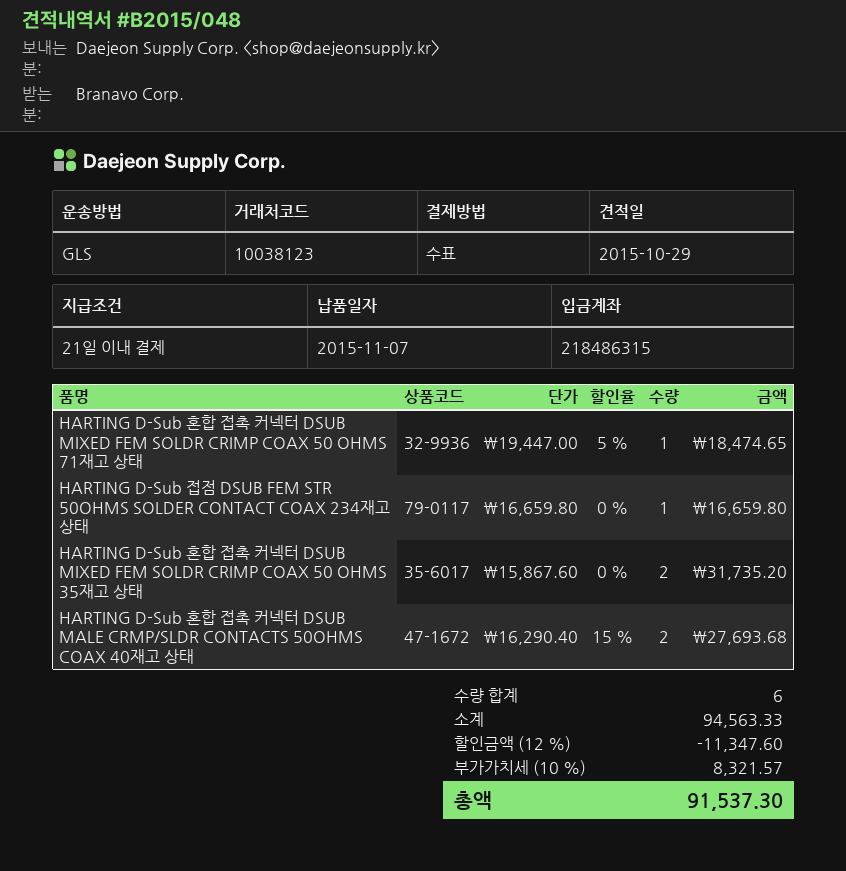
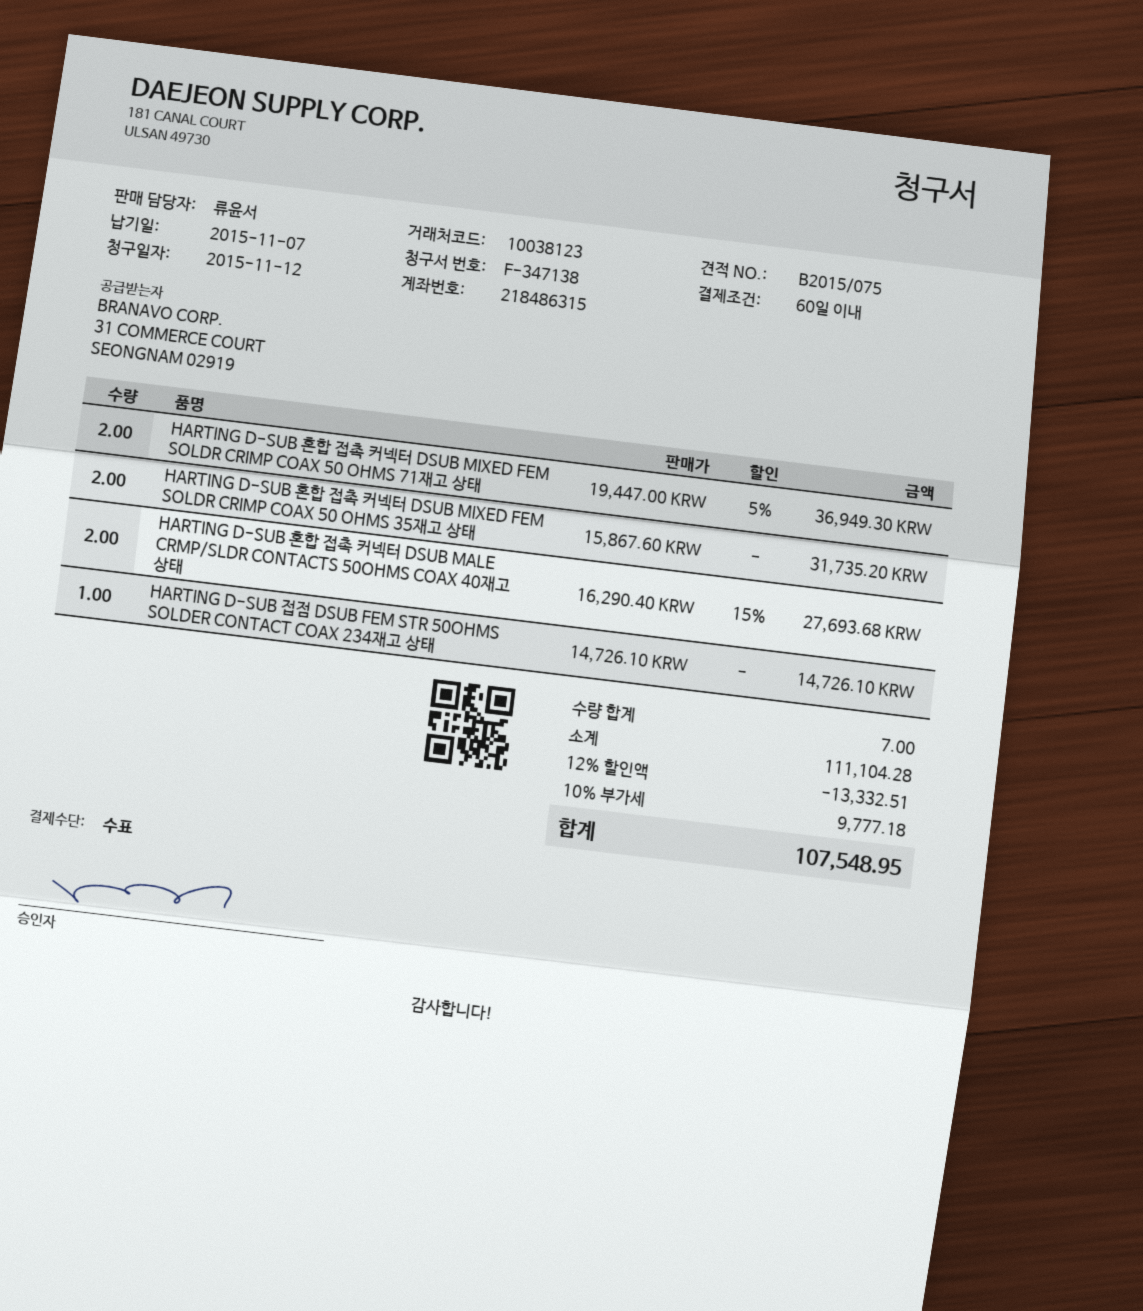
quote number: B2015/048 -> B2015/075
payment terms: 21 days -> 60 days
HARTING D-Sub 혼합 접촉 커넥터 DSUB MIXED FEM SOLDR CRIMP COAX 50 OHMS 71재고 상태: 1 x 19447.00 - 5% = 18474.65 -> 2 x 19447.00 - 5% = 36949.30
HARTING D-Sub 접점 DSUB FEM STR 50OHMS SOLDER CONTACT COAX 234재고 상태: 1 x 16659.80 = 16659.80 -> 1 x 14726.10 = 14726.10
total quantity: 6 -> 7
subtotal: 94563.33 -> 111104.28
discount: 12% = 11347.60 -> 12% = 13332.51
tax: 10% = 8321.57 -> 10% = 9777.18
total: 91537.30 -> 107548.95

